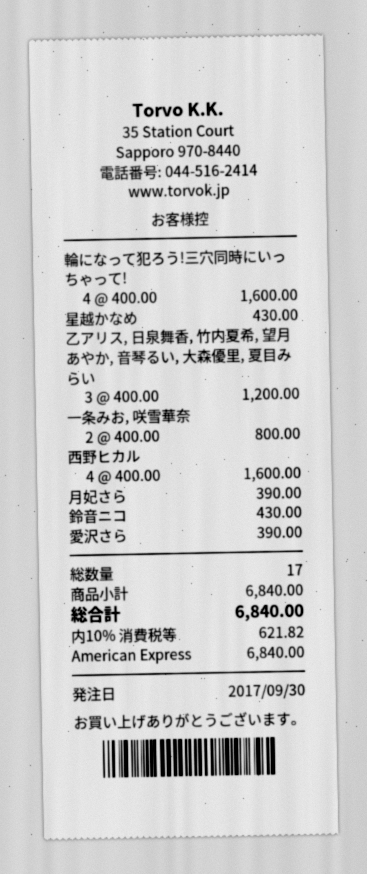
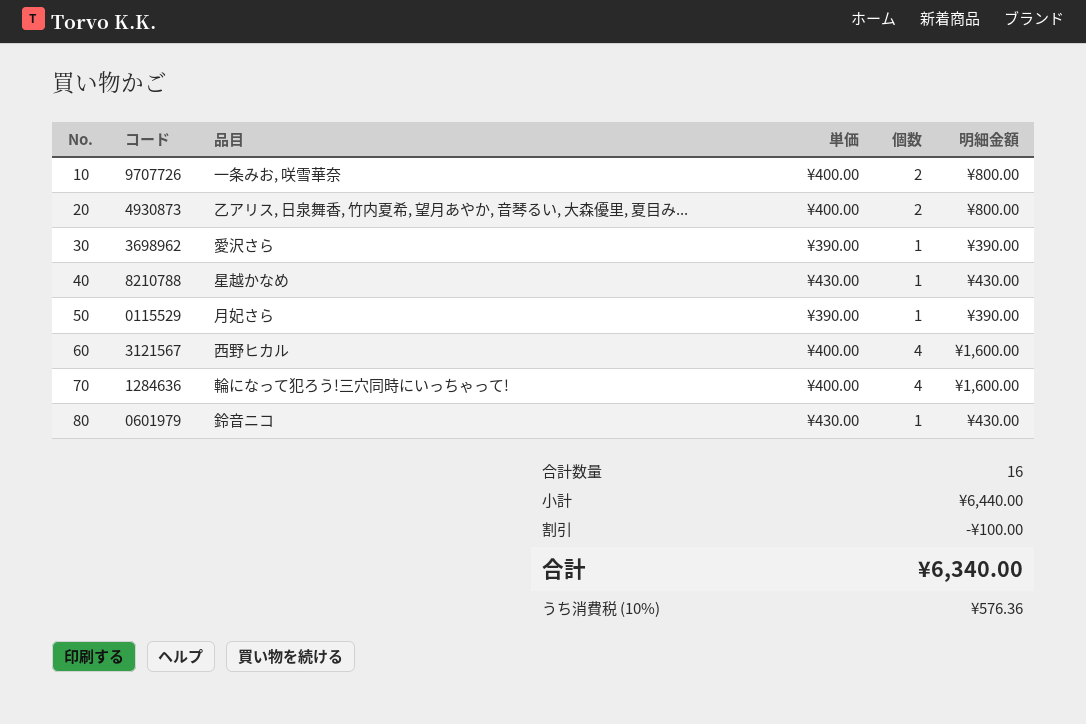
乙アリス, 日泉舞香, 竹内夏希, 望月あやか, 音琴るい, 大森優里, 夏目みらい: 3 x 400.00 = 1200.00 -> 2 x 400.00 = 800.00
total quantity: 17 -> 16
subtotal: 6840.00 -> 6440.00
discount: none -> 100.00
tax: 10% = 621.82 -> 10% = 576.36
total: 6840.00 -> 6340.00

